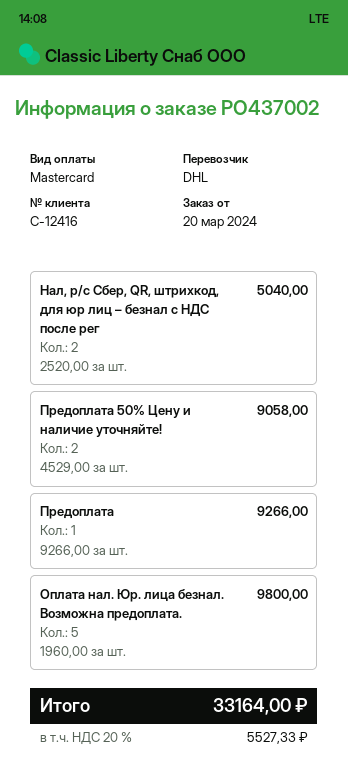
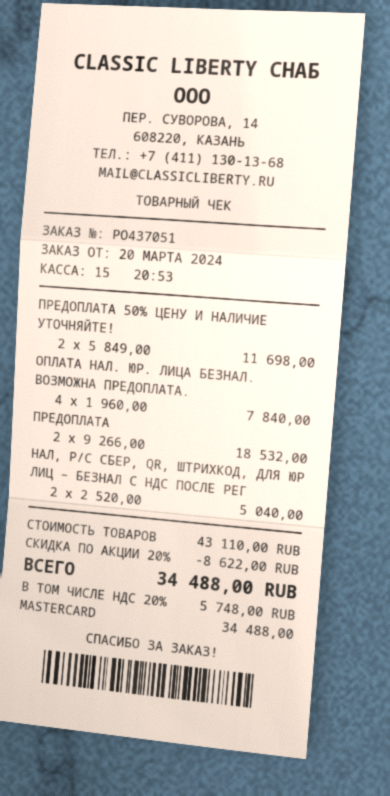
order number: PO437002 -> PO437051
Предоплата 50% Цену и наличие уточняйте!: 2 x 4529.00 = 9058.00 -> 2 x 5849.00 = 11698.00
Предоплата: 1 x 9266.00 = 9266.00 -> 2 x 9266.00 = 18532.00
Оплата нал. Юр. лица безнал. Возможна предоплата.: 5 x 1960.00 = 9800.00 -> 4 x 1960.00 = 7840.00
discount: none -> 20% = 8622.00
tax: 20% = 5527.33 -> 20% = 5748.00
total: 33164.00 -> 34488.00

